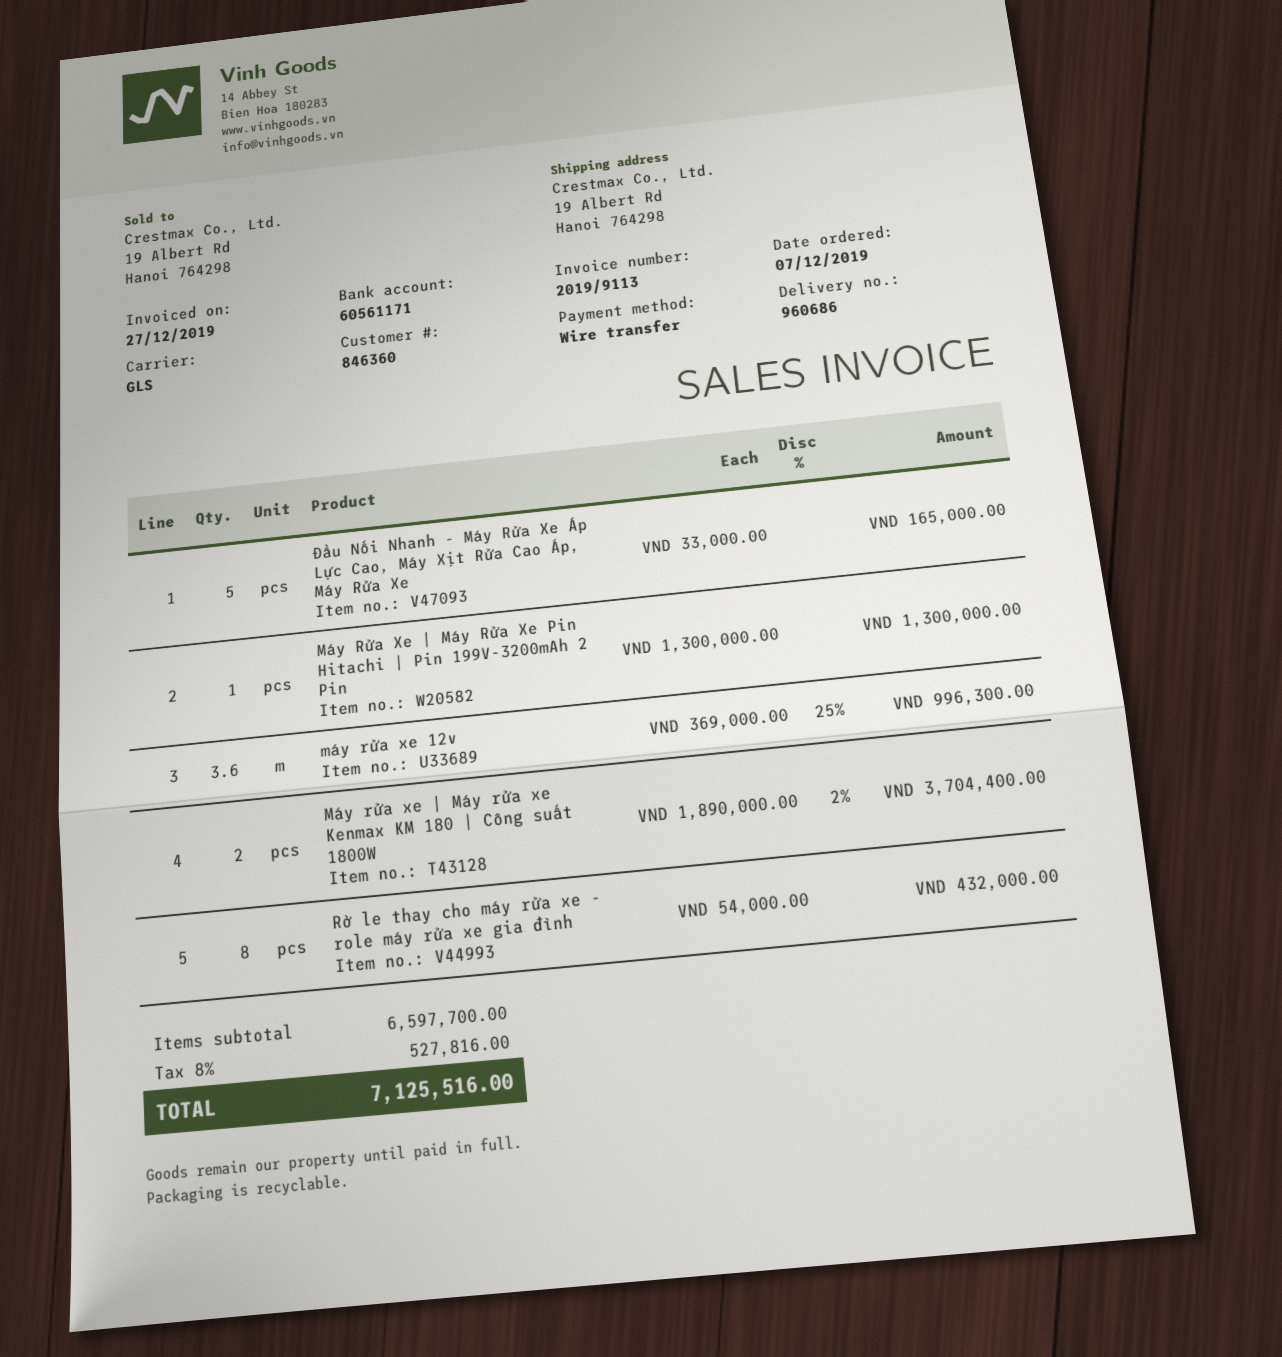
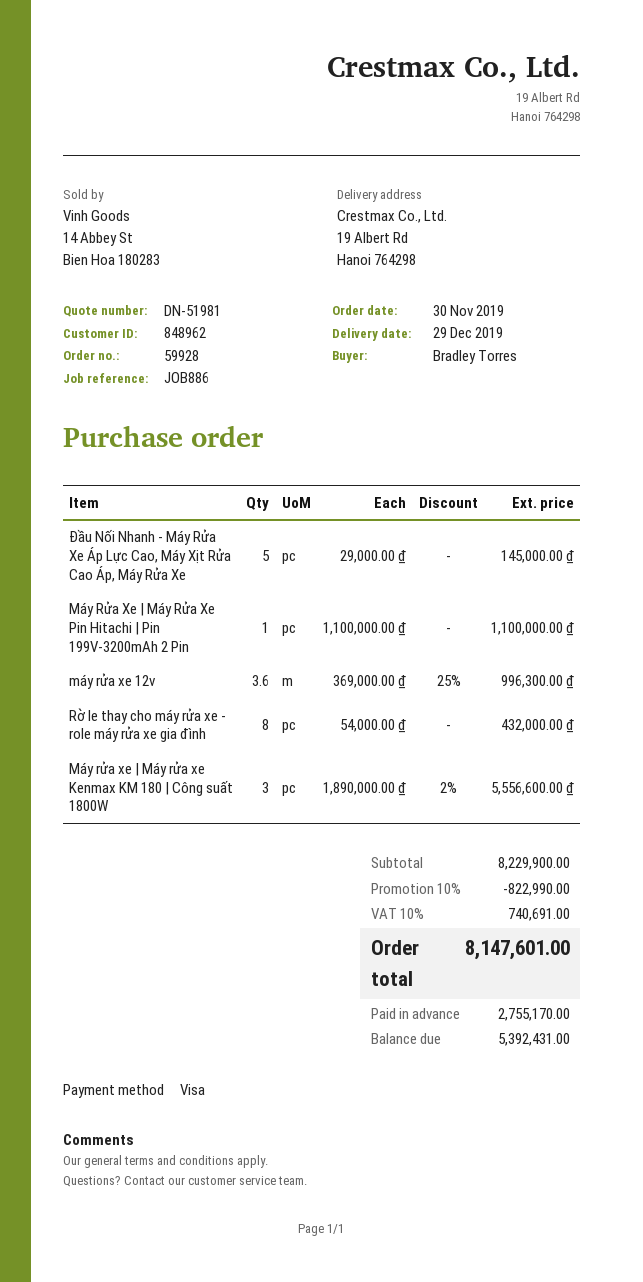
order date: 2019-12-07 -> 2019-11-30
customer number: 846360 -> 848962
payment method: bank transfer -> Visa
Đầu Nối Nhanh - Máy Rửa Xe Áp Lực Cao, Máy Xịt Rửa Cao Áp, Máy Rửa Xe: 5 x 33000.00 = 165000.00 -> 5 x 29000.00 = 145000.00
Máy Rửa Xe | Máy Rửa Xe Pin Hitachi | Pin 199V-3200mAh 2 Pin: 1 x 1300000.00 = 1300000.00 -> 1 x 1100000.00 = 1100000.00
Máy rửa xe | Máy rửa xe Kenmax KM 180 | Công suất 1800W: 2 x 1890000.00 - 2% = 3704400.00 -> 3 x 1890000.00 - 2% = 5556600.00
subtotal: 6597700.00 -> 8229900.00
discount: none -> 10% = 822990.00
tax: 8% = 527816.00 -> 10% = 740691.00
total: 7125516.00 -> 8147601.00

